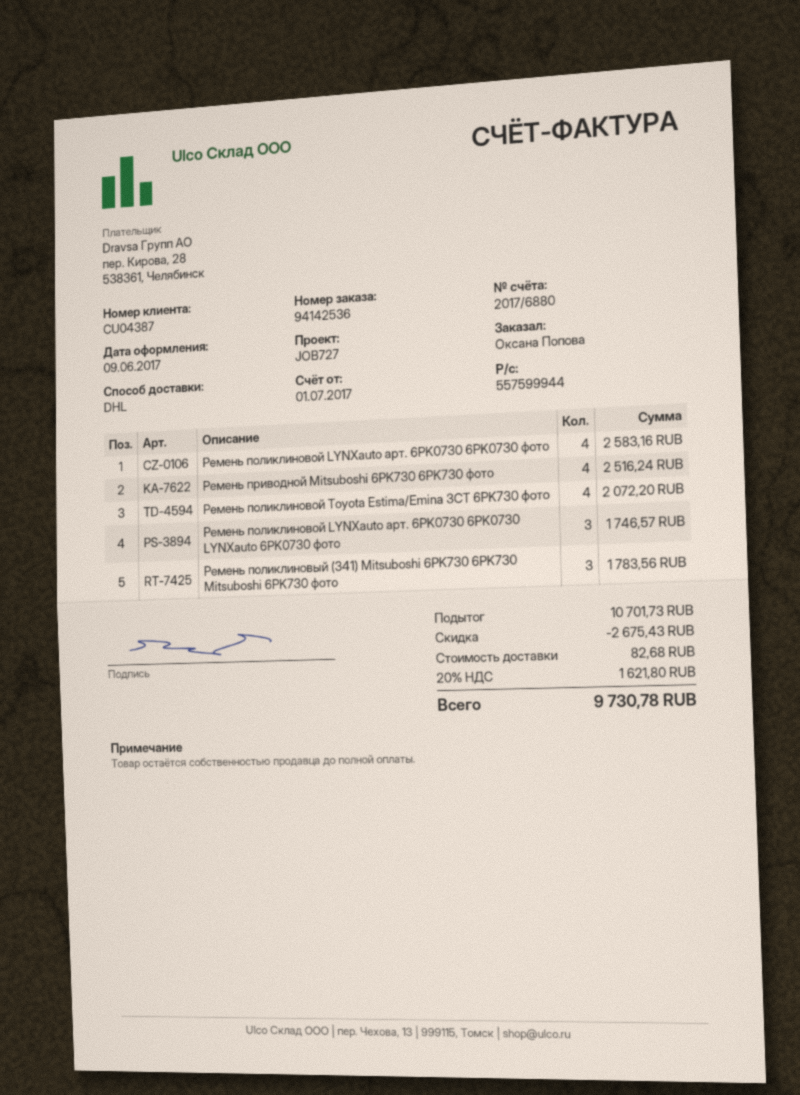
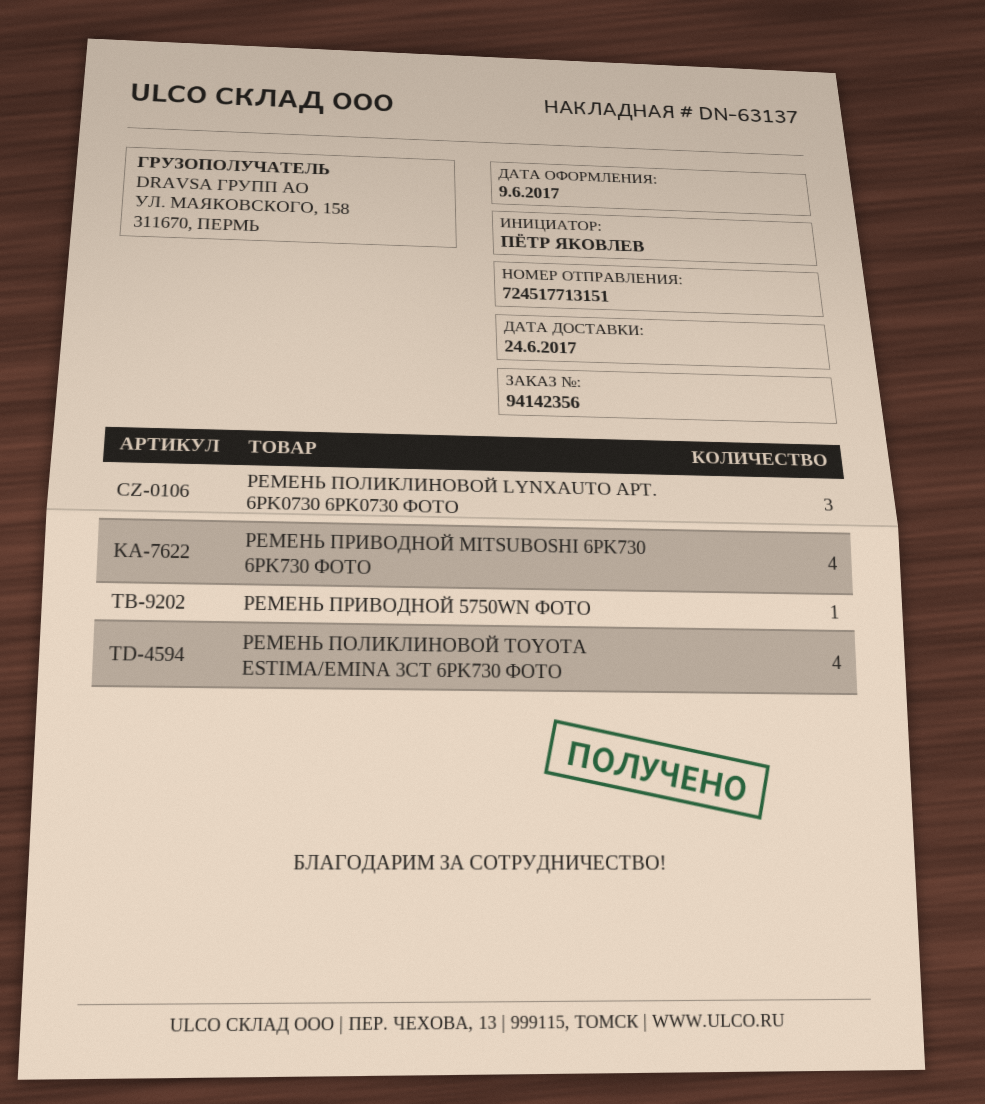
order number: 94142536 -> 94142356
ordered by: Оксана Попова -> ПЁТР ЯКОВЛЕВ
Ремень поликлиновой LYNXauto арт. 6PK0730 6PK0730 фото: 4 -> 3
Ремень поликлиновой LYNXauto арт. 6PK0730 6PK0730 LYNXauto 6PK0730 фото: 3 -> none
Ремень поликлиновый (341) Mitsuboshi 6PK730 6PK730 Mitsuboshi 6PK730 фото: 3 -> none
РЕМЕНЬ ПРИВОДНОЙ 5750WN ФОТО: none -> 1

